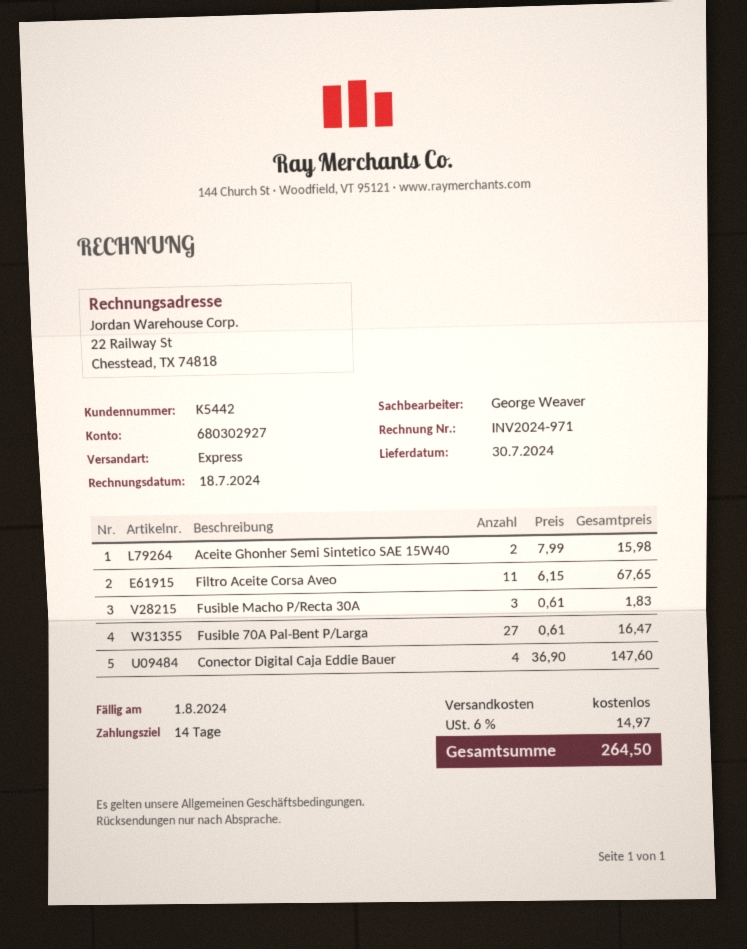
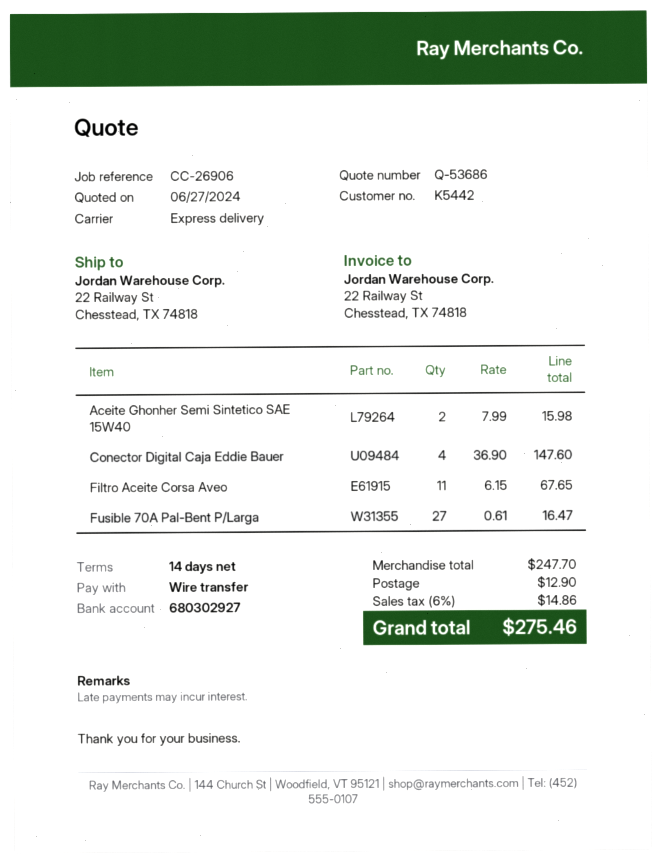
Fusible Macho P/Recta 30A: 3 x 0.61 = 1.83 -> none
shipping: 0.00 -> 12.90
tax: 6% = 14.97 -> 6% = 14.86
total: 264.50 -> 275.46

